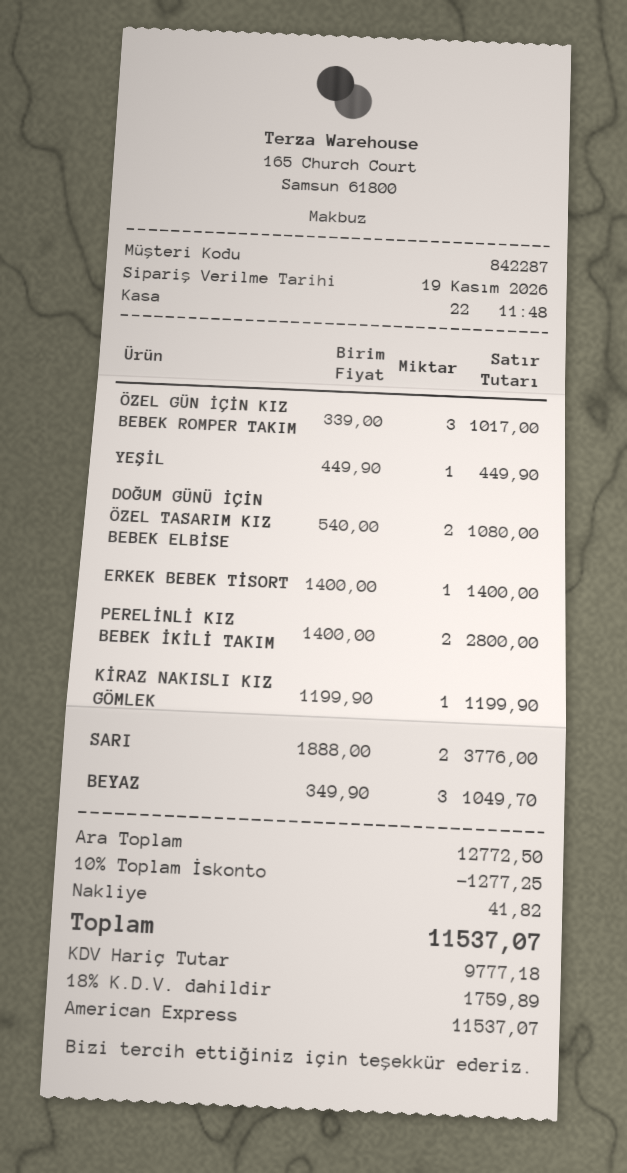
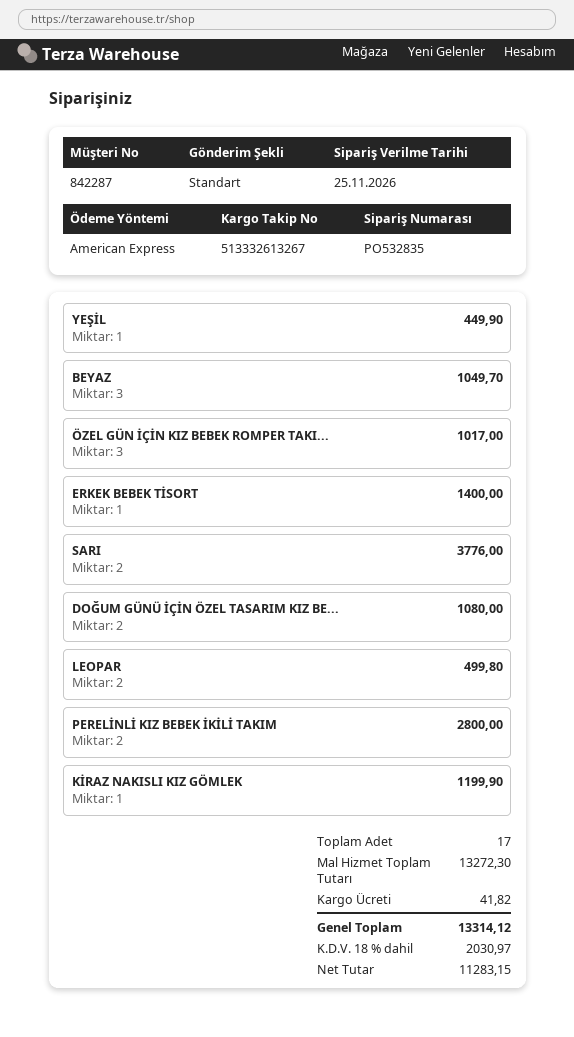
order date: 2026-11-19 -> 2026-11-25
LEOPAR: none -> 2 for 499.80
subtotal: 12772.50 -> 13272.30
discount: 10% = 1277.25 -> none
net: 9777.18 -> 11283.15
tax: 18% = 1759.89 -> 18% = 2030.97
total: 11537.07 -> 13314.12

